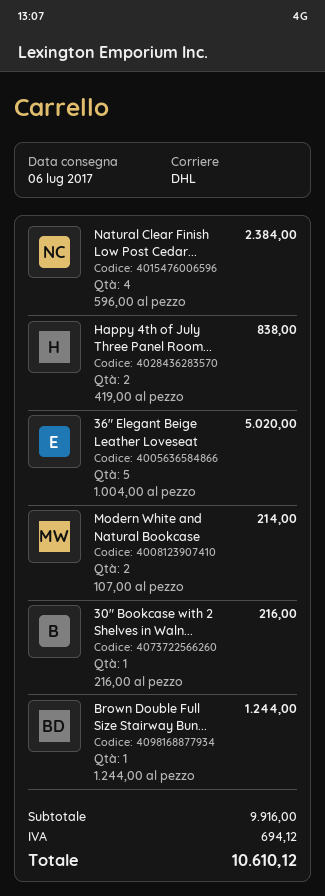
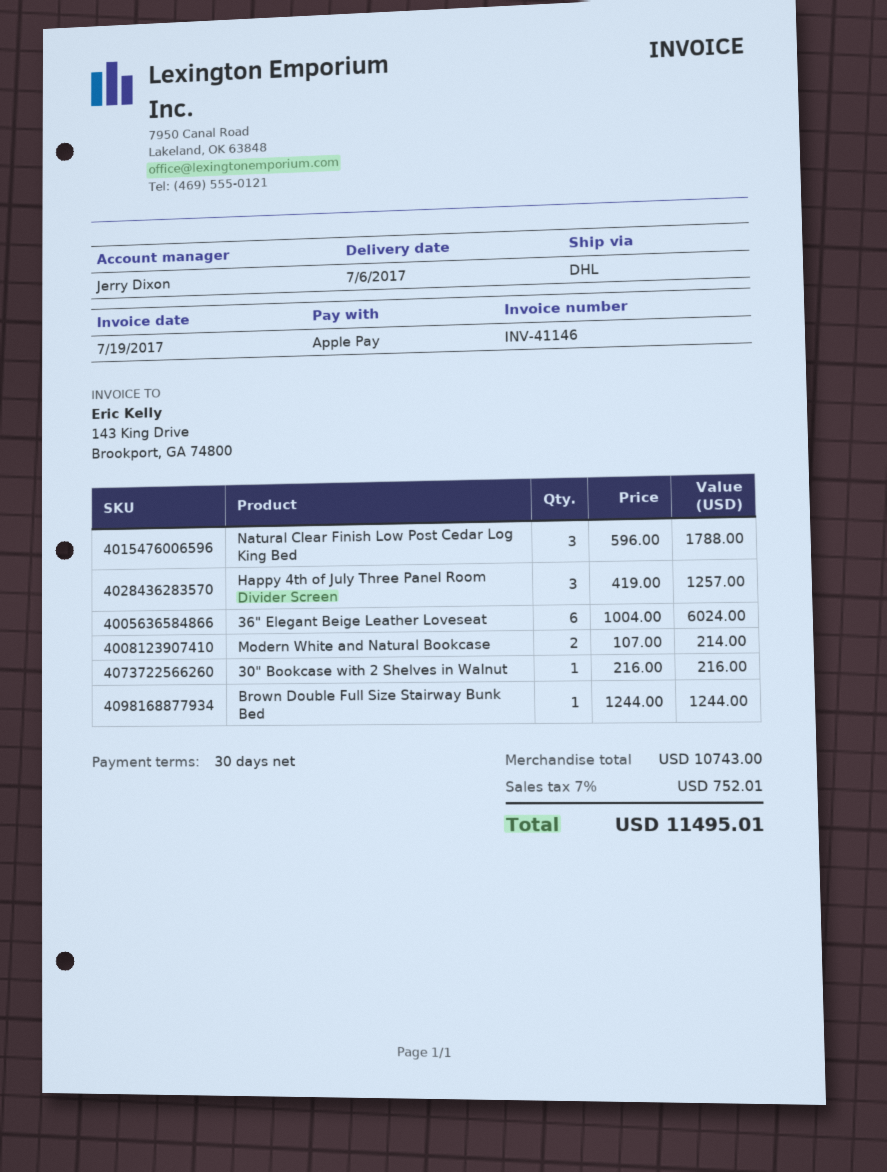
Natural Clear Finish Low Post Cedar...: 4 x 596.00 = 2384.00 -> 3 x 596.00 = 1788.00
Happy 4th of July Three Panel Room...: 2 x 419.00 = 838.00 -> 3 x 419.00 = 1257.00
36" Elegant Beige Leather Loveseat: 5 x 1004.00 = 5020.00 -> 6 x 1004.00 = 6024.00
subtotal: 9916.00 -> 10743.00
tax: 694.12 -> 752.01
total: 10610.12 -> 11495.01

